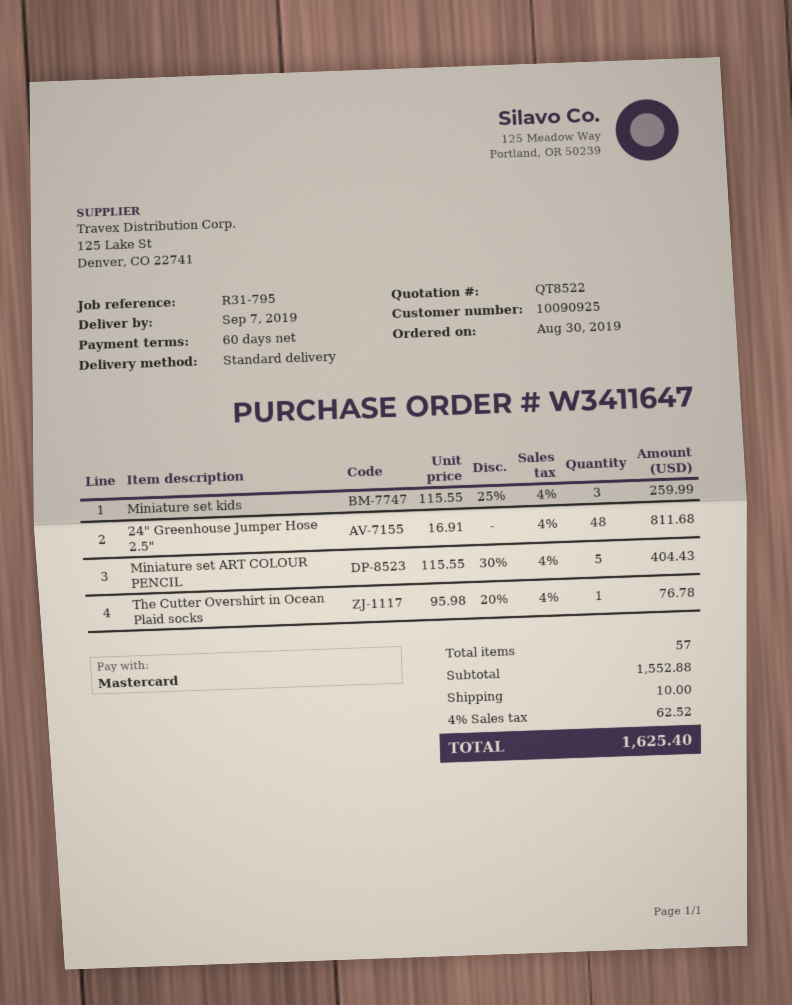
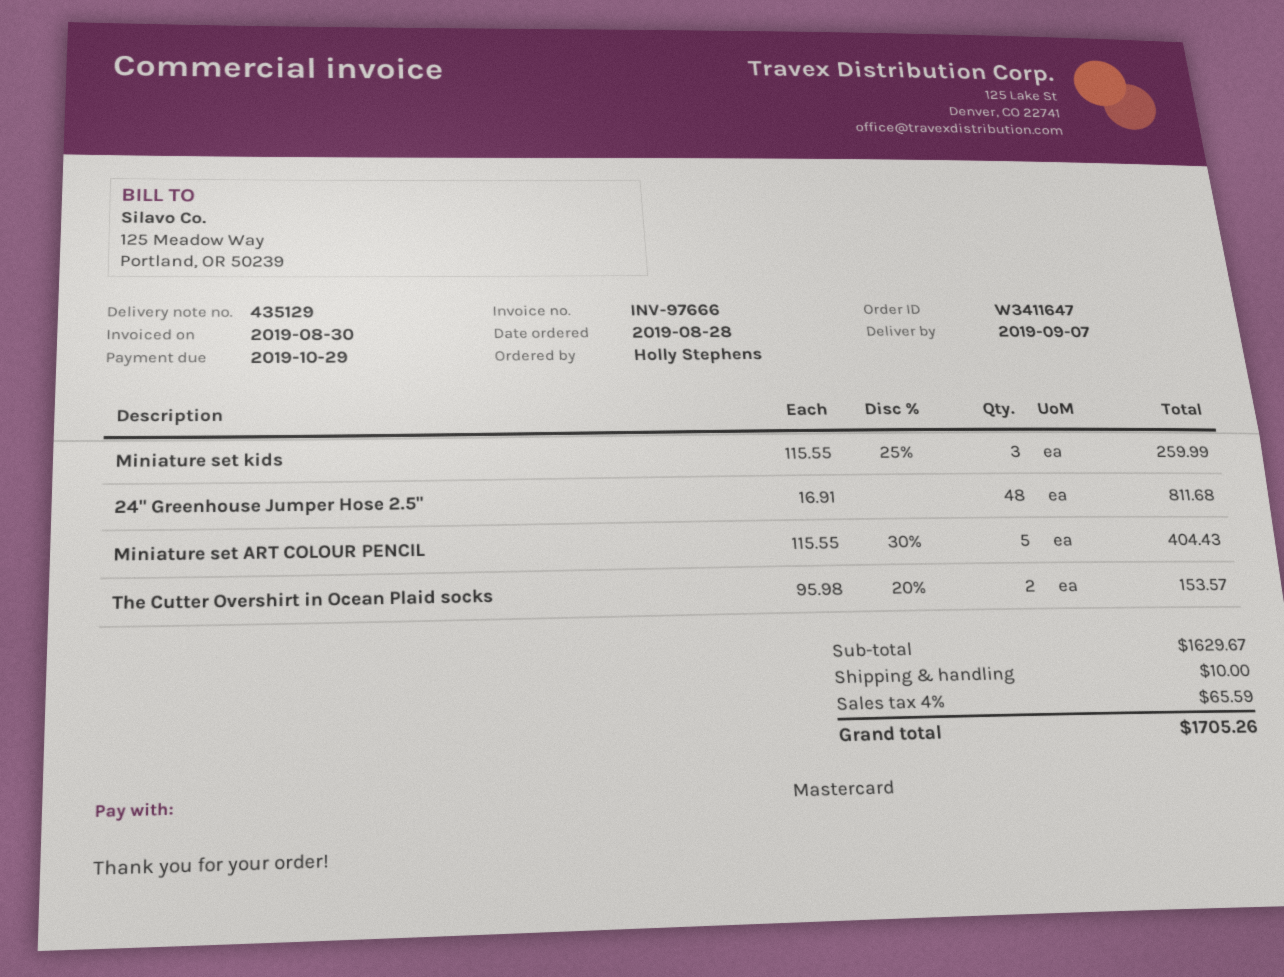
order date: 2019-08-30 -> 2019-08-28
The Cutter Overshirt in Ocean Plaid socks: 1 x 95.98 - 20% = 76.78 -> 2 x 95.98 - 20% = 153.57
subtotal: 1552.88 -> 1629.67
tax: 4% = 62.52 -> 4% = 65.59
total: 1625.40 -> 1705.26

